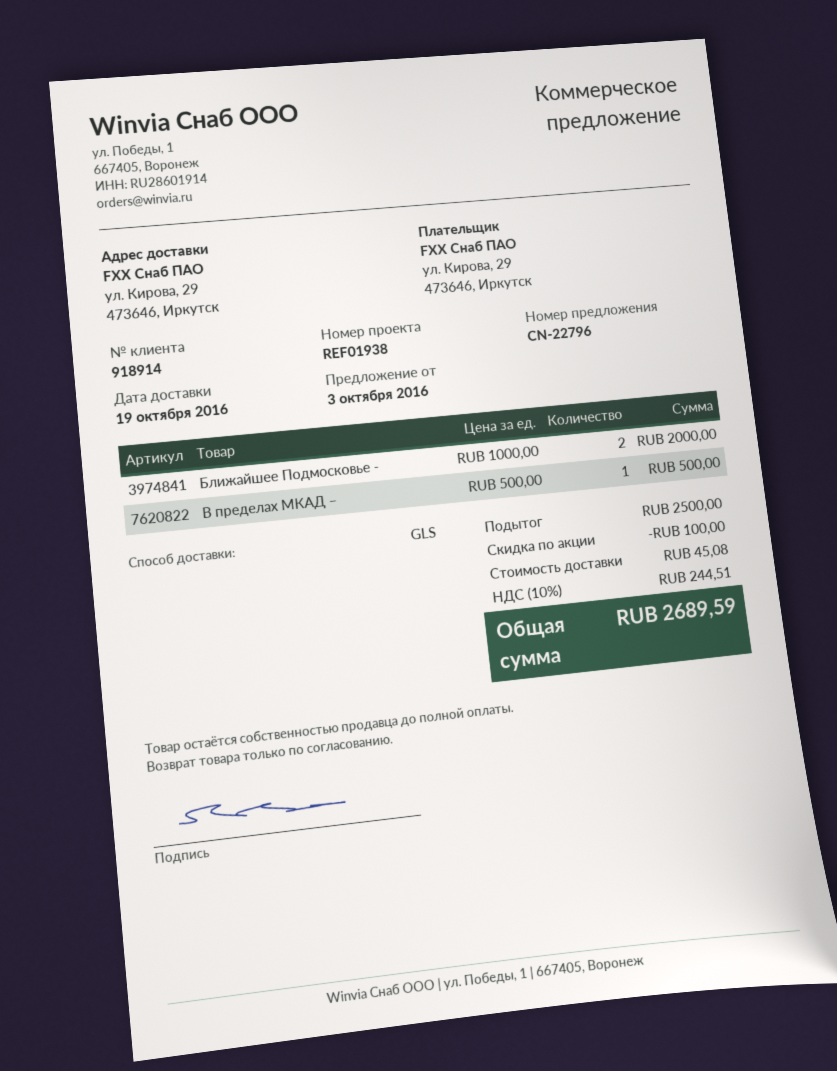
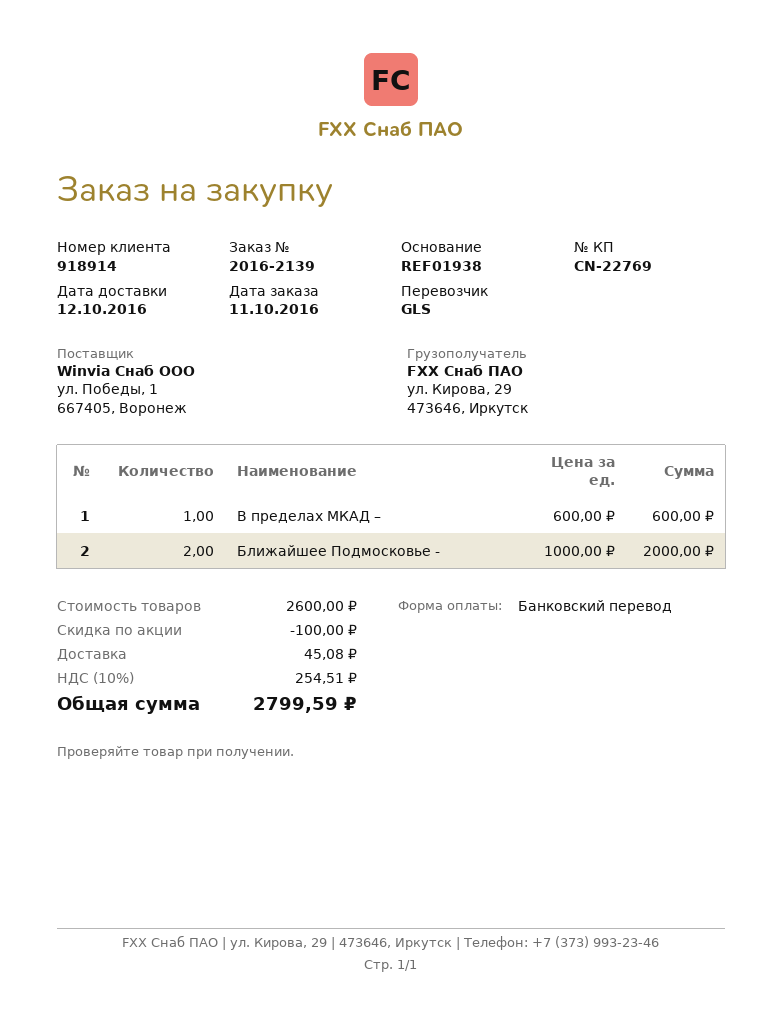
quote number: CN-22796 -> CN-22769
delivery date: 2016-10-19 -> 2016-10-12
В пределах МКАД –: 1 x 500.00 = 500.00 -> 1 x 600.00 = 600.00
subtotal: 2500.00 -> 2600.00
tax: 10% = 244.51 -> 10% = 254.51
total: 2689.59 -> 2799.59

